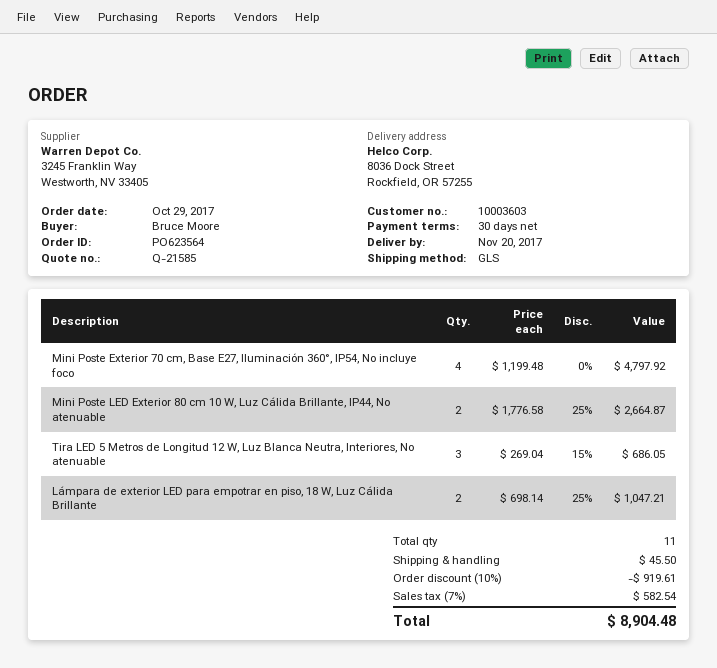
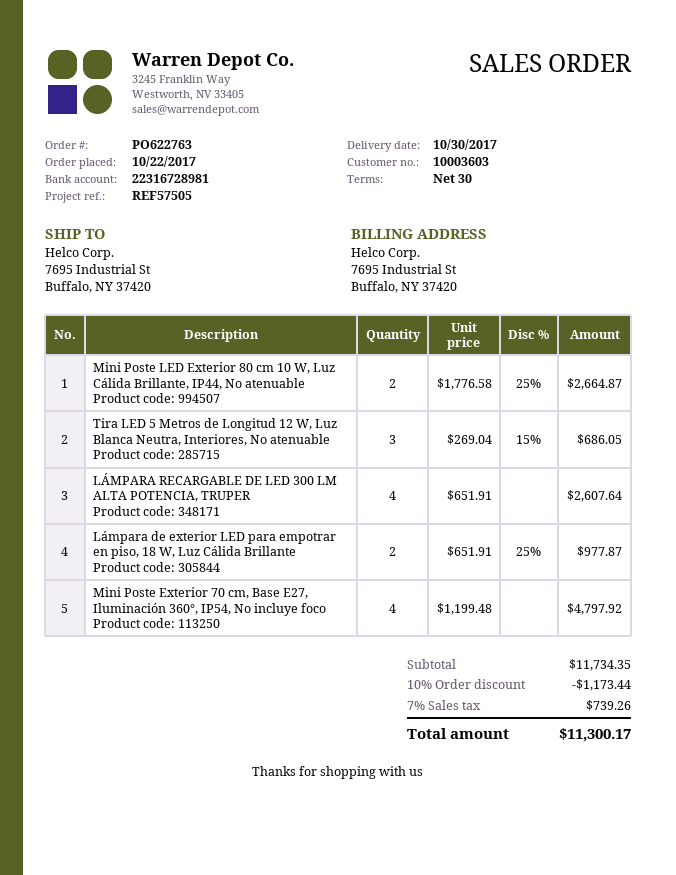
order number: PO623564 -> PO622763
order date: 2017-10-29 -> 2017-10-22
delivery date: 2017-11-20 -> 2017-10-30
ship to: 8036 Dock Street, Rockfield, OR 57255 -> 7695 Industrial St, Buffalo, NY 37420
Lámpara de exterior LED para empotrar en piso, 18 W, Luz Cálida Brillante: 2 x 698.14 - 25% = 1047.21 -> 2 x 651.91 - 25% = 977.87
LÁMPARA RECARGABLE DE LED 300 LM ALTA POTENCIA, TRUPER: none -> 4 x 651.91 = 2607.64
discount: 10% = 919.61 -> 10% = 1173.44
shipping: 45.50 -> none
tax: 7% = 582.54 -> 7% = 739.26
total: 8904.48 -> 11300.17

